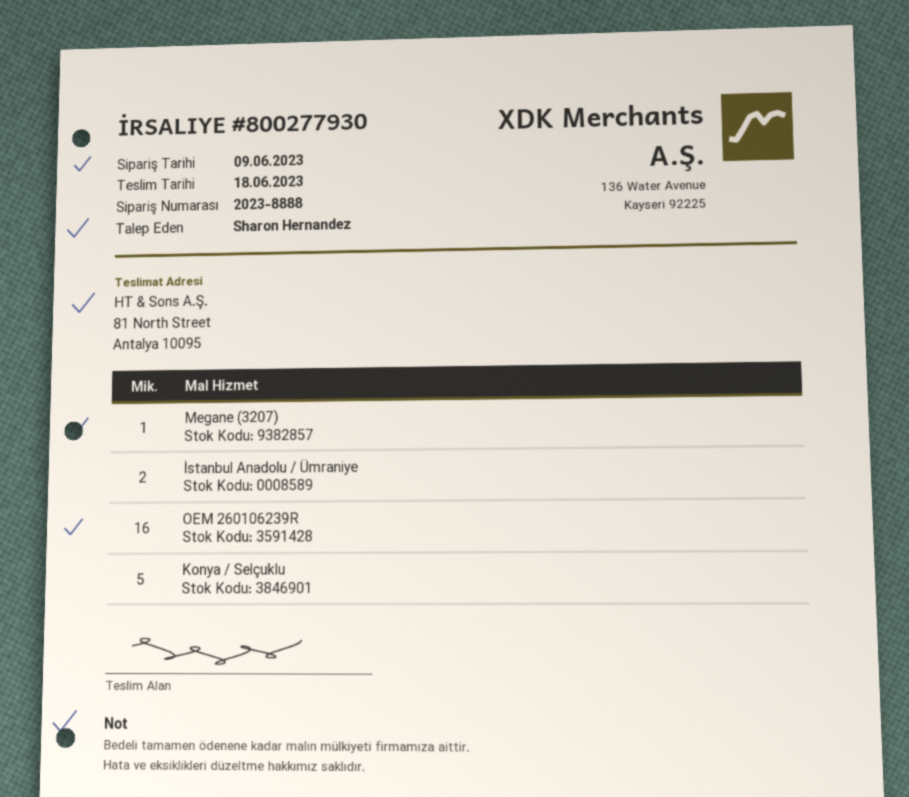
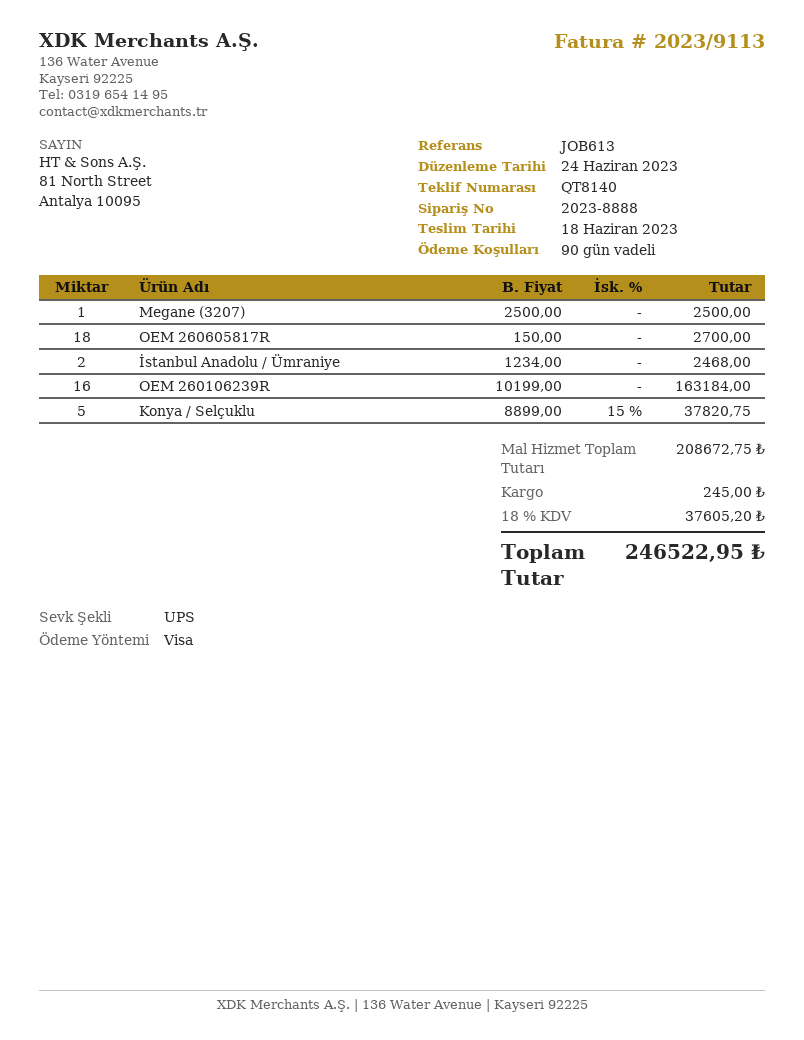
OEM 260605817R: none -> 18

